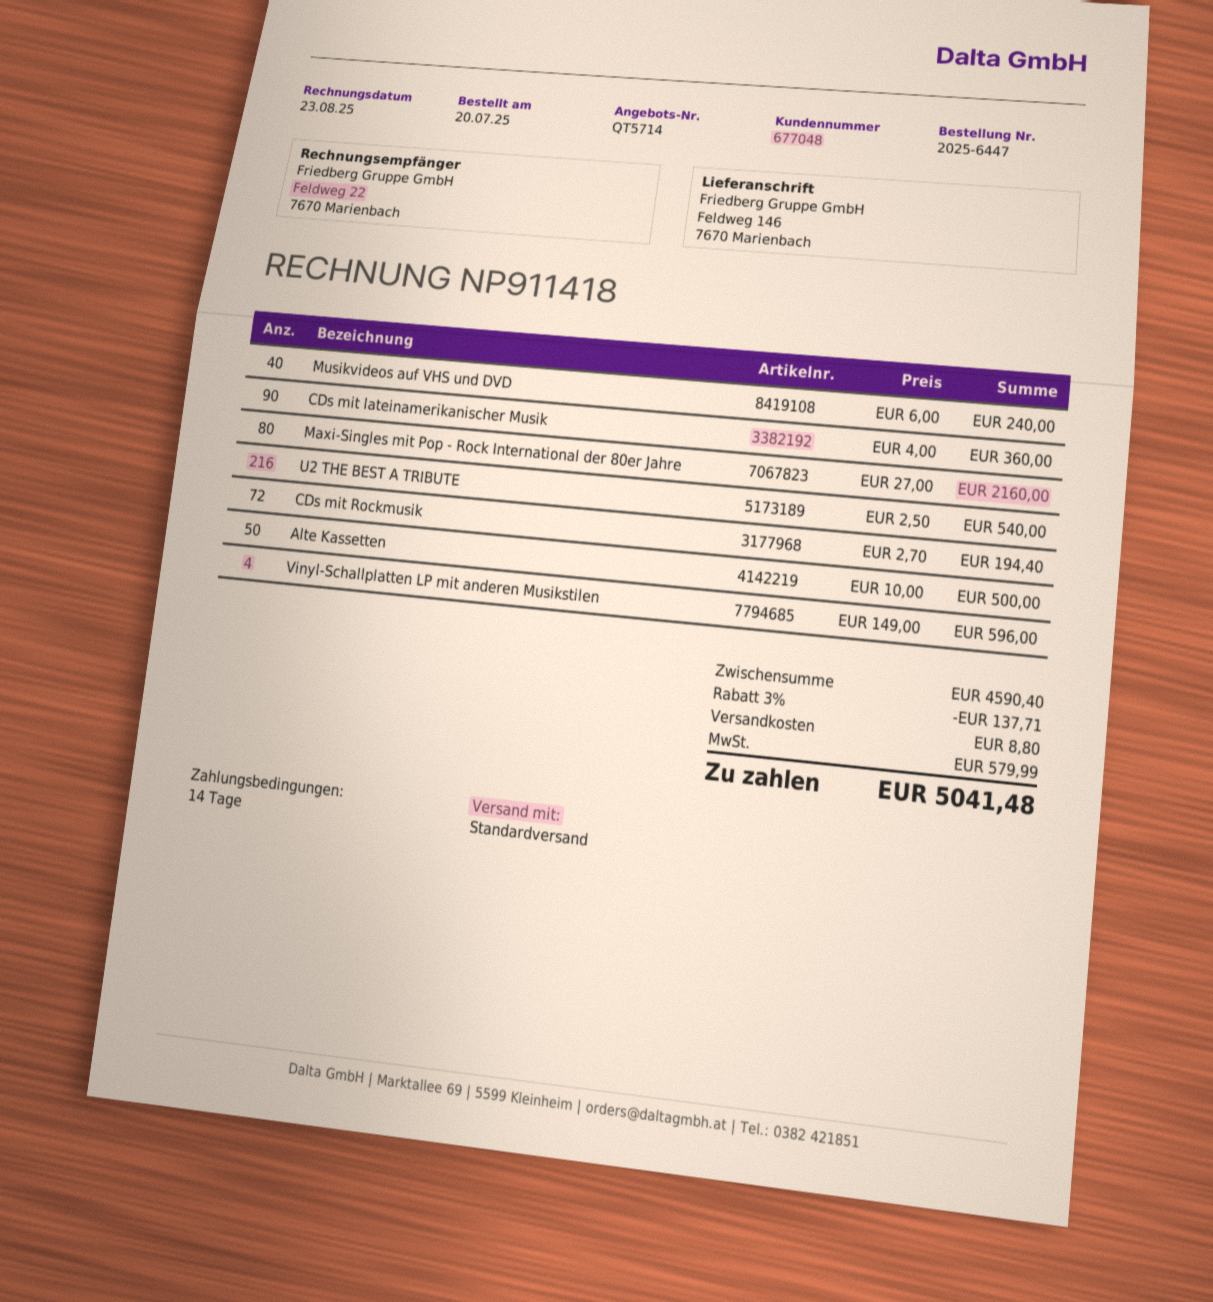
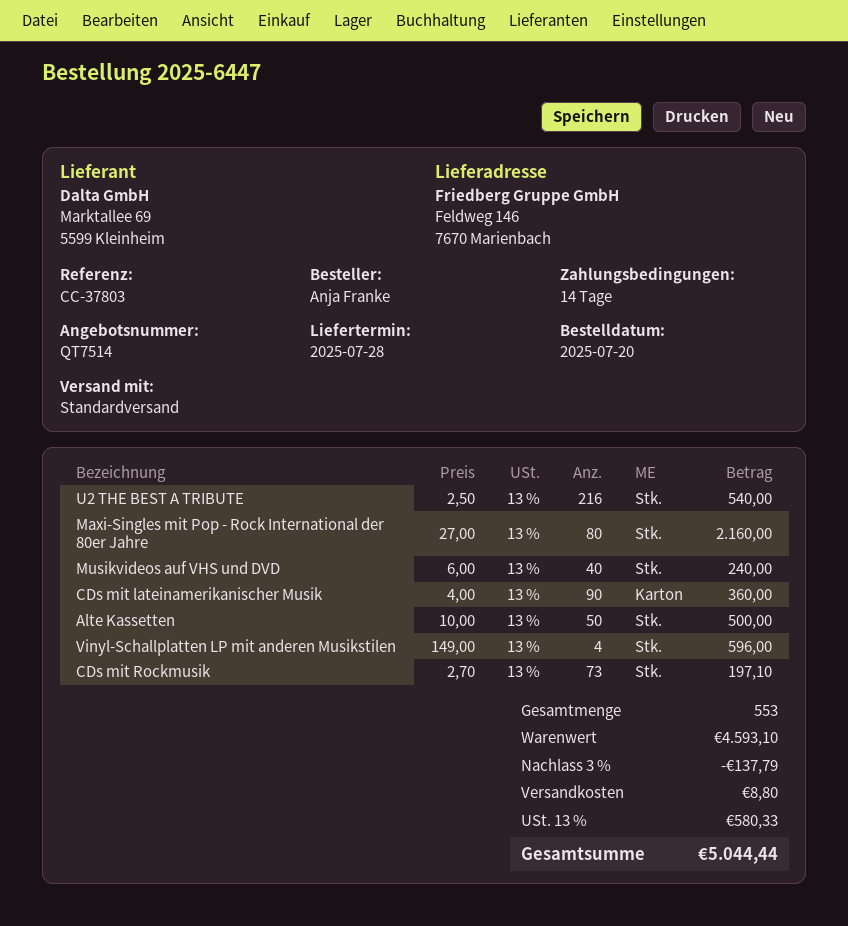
quote number: QT5714 -> QT7514
CDs mit Rockmusik: 72 x 2.70 = 194.40 -> 73 x 2.70 = 197.10
subtotal: 4590.40 -> 4593.10
discount: 3% = 137.71 -> 3% = 137.79
tax: 579.99 -> 580.33
total: 5041.48 -> 5044.44

